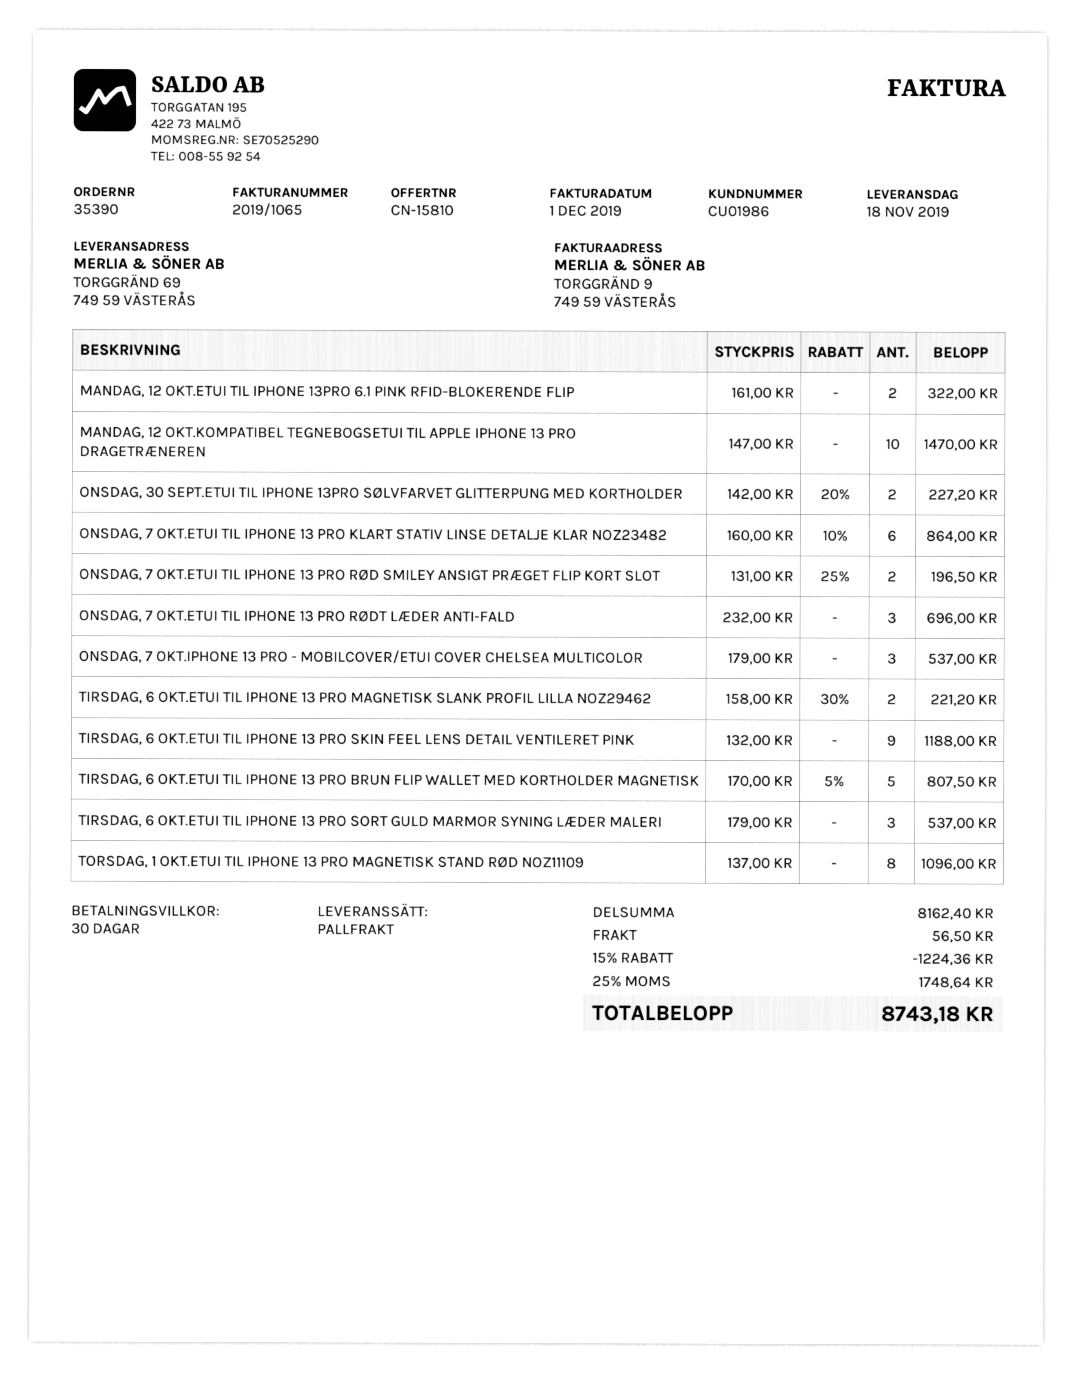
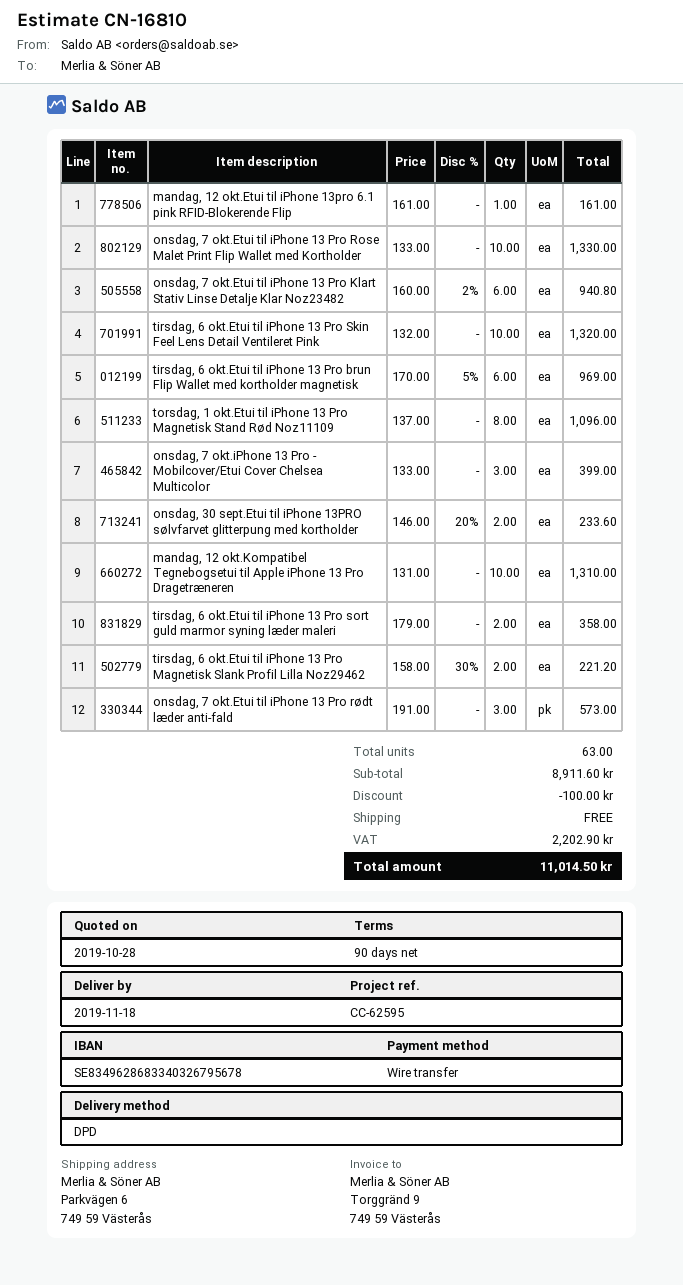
quote number: CN-15810 -> CN-16810
payment terms: 30 days -> 90 days
shipping method: pallet freight -> DPD
ship to: TORGGRÄND 69, 749 59 VÄSTERÅS -> Parkvägen 6, 749 59 Västerås
MANDAG, 12 OKT.ETUI TIL IPHONE 13PRO 6.1 PINK RFID-BLOKERENDE FLIP: 2 x 161.00 = 322.00 -> 1 x 161.00 = 161.00
MANDAG, 12 OKT.KOMPATIBEL TEGNEBOGSETUI TIL APPLE IPHONE 13 PRO DRAGETRÆNEREN: 10 x 147.00 = 1470.00 -> 10 x 131.00 = 1310.00
ONSDAG, 30 SEPT.ETUI TIL IPHONE 13PRO SØLVFARVET GLITTERPUNG MED KORTHOLDER: 2 x 142.00 - 20% = 227.20 -> 2 x 146.00 - 20% = 233.60
ONSDAG, 7 OKT.ETUI TIL IPHONE 13 PRO KLART STATIV LINSE DETALJE KLAR NOZ23482: 6 x 160.00 - 10% = 864.00 -> 6 x 160.00 - 2% = 940.80
ONSDAG, 7 OKT.ETUI TIL IPHONE 13 PRO RØD SMILEY ANSIGT PRÆGET FLIP KORT SLOT: 2 x 131.00 - 25% = 196.50 -> none
ONSDAG, 7 OKT.ETUI TIL IPHONE 13 PRO RØDT LÆDER ANTI-FALD: 3 x 232.00 = 696.00 -> 3 x 191.00 = 573.00
ONSDAG, 7 OKT.IPHONE 13 PRO - MOBILCOVER/ETUI COVER CHELSEA MULTICOLOR: 3 x 179.00 = 537.00 -> 3 x 133.00 = 399.00
TIRSDAG, 6 OKT.ETUI TIL IPHONE 13 PRO SKIN FEEL LENS DETAIL VENTILERET PINK: 9 x 132.00 = 1188.00 -> 10 x 132.00 = 1320.00
TIRSDAG, 6 OKT.ETUI TIL IPHONE 13 PRO BRUN FLIP WALLET MED KORTHOLDER MAGNETISK: 5 x 170.00 - 5% = 807.50 -> 6 x 170.00 - 5% = 969.00
TIRSDAG, 6 OKT.ETUI TIL IPHONE 13 PRO SORT GULD MARMOR SYNING LÆDER MALERI: 3 x 179.00 = 537.00 -> 2 x 179.00 = 358.00
onsdag, 7 okt.Etui til iPhone 13 Pro Rose Malet Print Flip Wallet med Kortholder: none -> 10 x 133.00 = 1330.00
subtotal: 8162.40 -> 8911.60
discount: 1224.36 -> 100.00
shipping: 56.50 -> 0.00
tax: 1748.64 -> 2202.90
total: 8743.18 -> 11014.50

